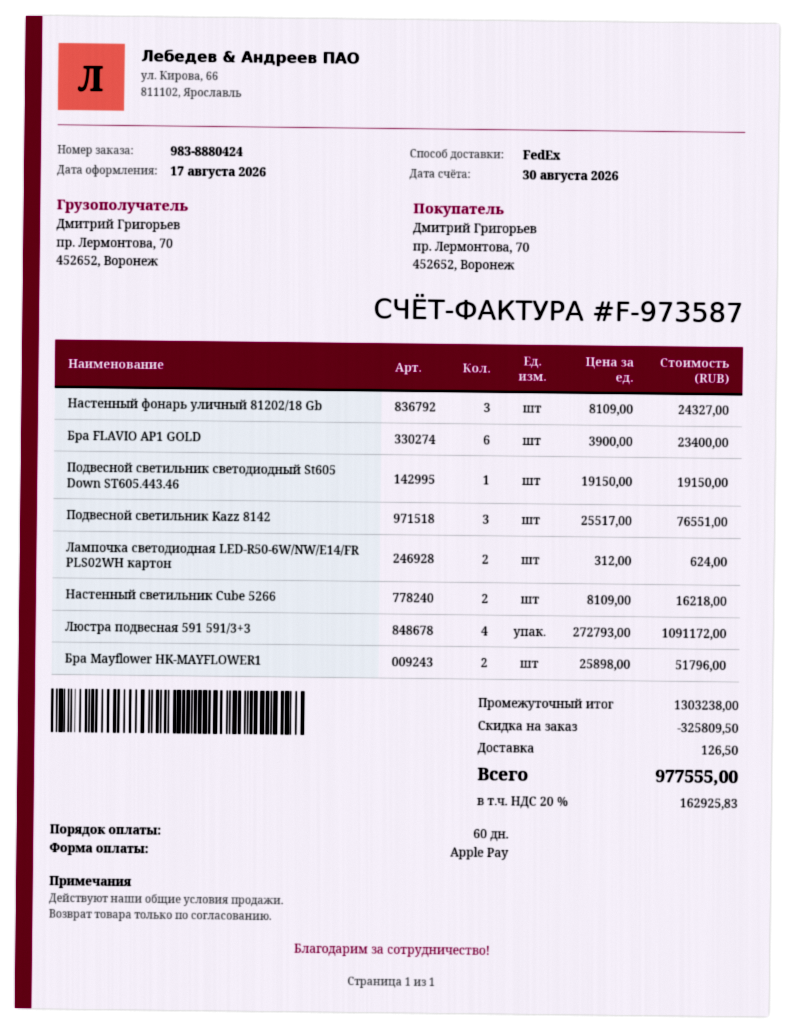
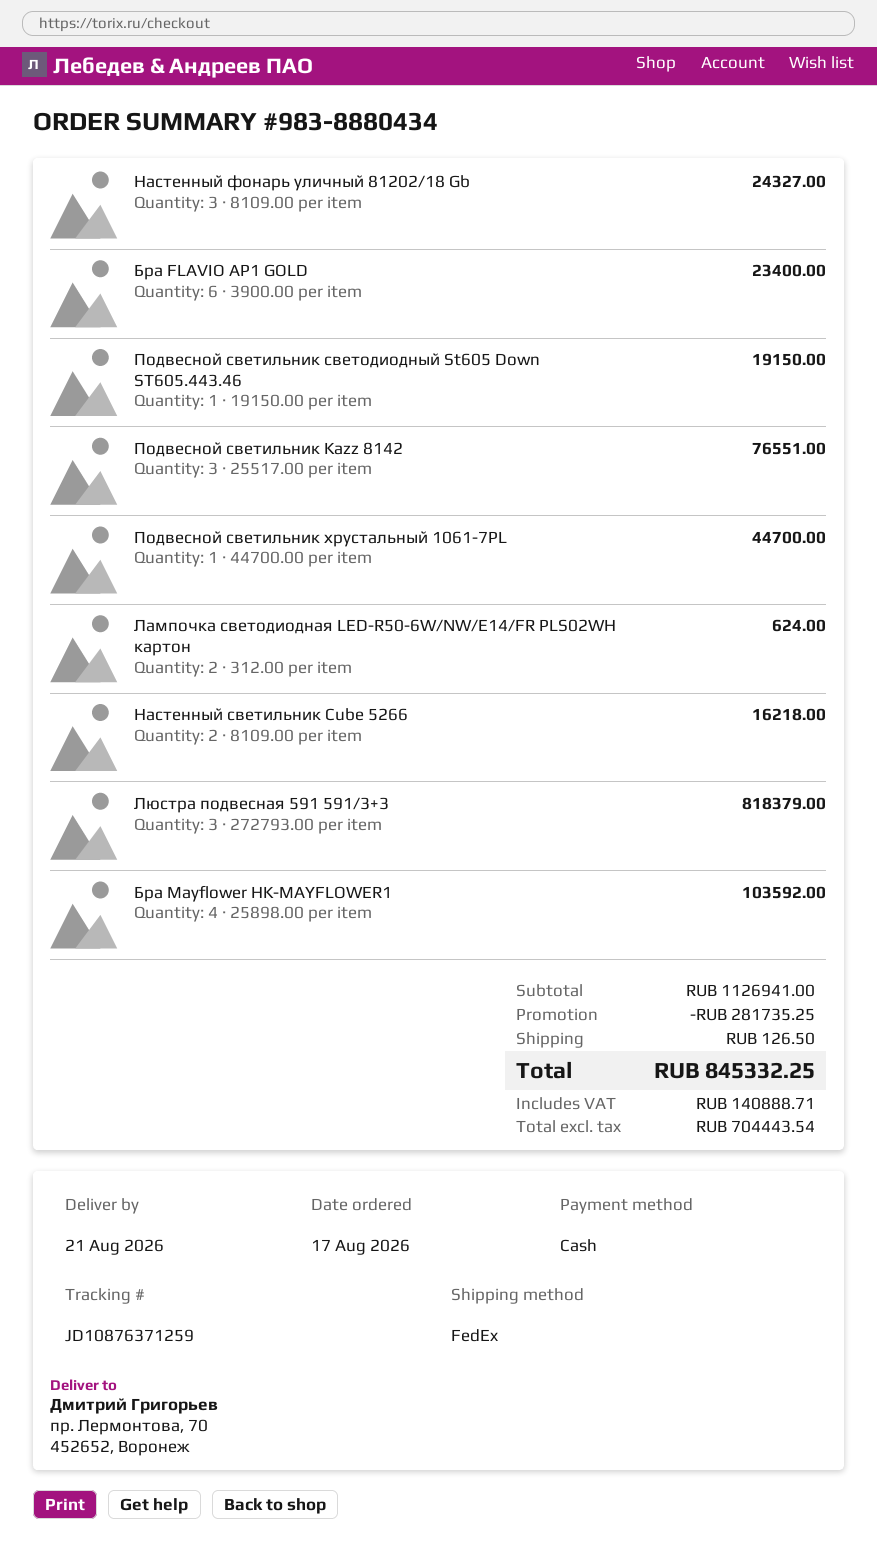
order number: 983-8880424 -> 983-8880434
payment method: Apple Pay -> cash
Люстра подвесная 591 591/3+3: 4 x 272793.00 = 1091172.00 -> 3 x 272793.00 = 818379.00
Бра Mayflower HK-MAYFLOWER1: 2 x 25898.00 = 51796.00 -> 4 x 25898.00 = 103592.00
Подвесной светильник хрустальный 1061-7PL: none -> 1 x 44700.00 = 44700.00
subtotal: 1303238.00 -> 1126941.00
discount: 325809.50 -> 281735.25
tax: 162925.83 -> 140888.71
total: 977555.00 -> 845332.25

